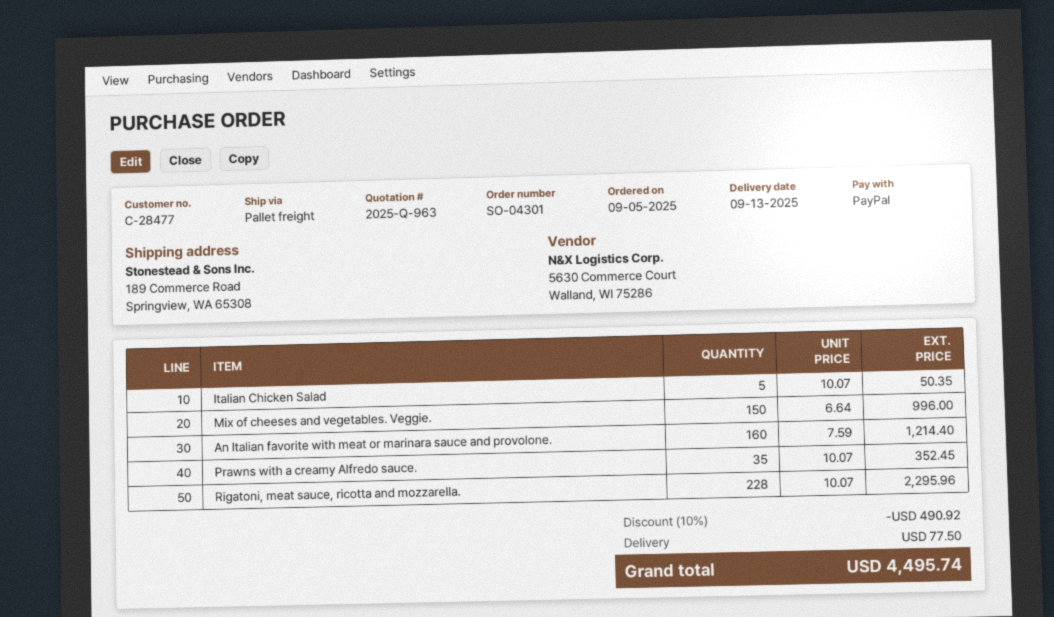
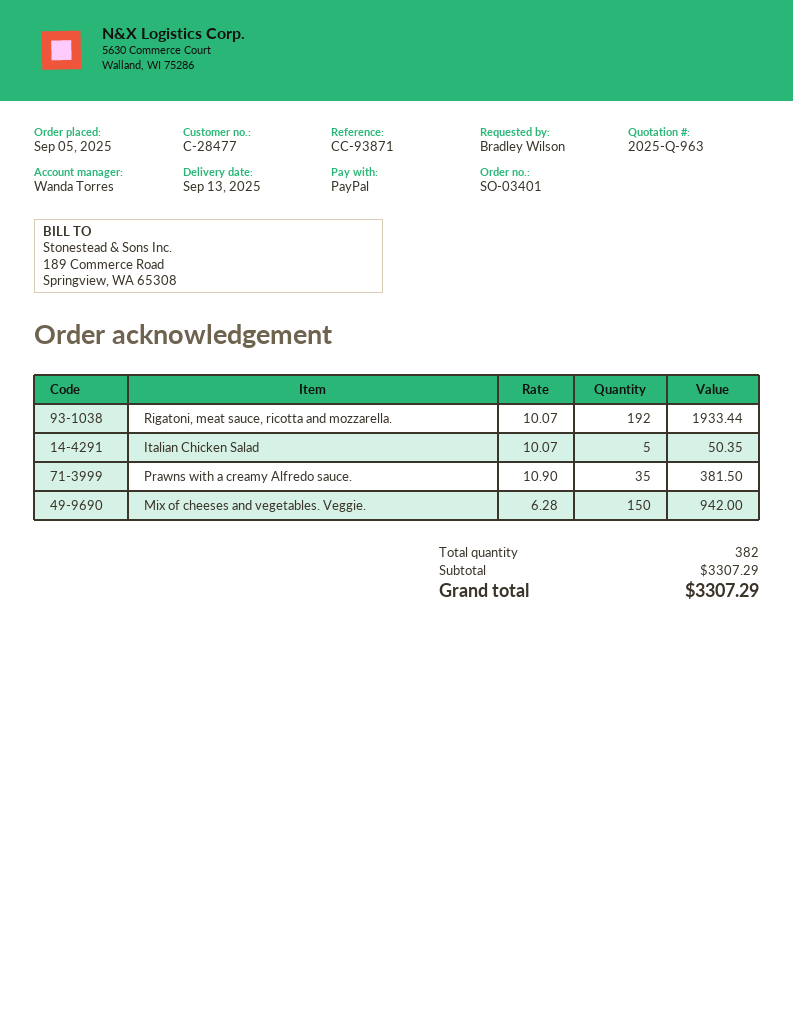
order number: SO-04301 -> SO-03401
Mix of cheeses and vegetables. Veggie.: 150 x 6.64 = 996.00 -> 150 x 6.28 = 942.00
An Italian favorite with meat or marinara sauce and provolone.: 160 x 7.59 = 1214.40 -> none
Prawns with a creamy Alfredo sauce.: 35 x 10.07 = 352.45 -> 35 x 10.90 = 381.50
Rigatoni, meat sauce, ricotta and mozzarella.: 228 x 10.07 = 2295.96 -> 192 x 10.07 = 1933.44
discount: 10% = 490.92 -> none
shipping: 77.50 -> none
total: 4495.74 -> 3307.29

